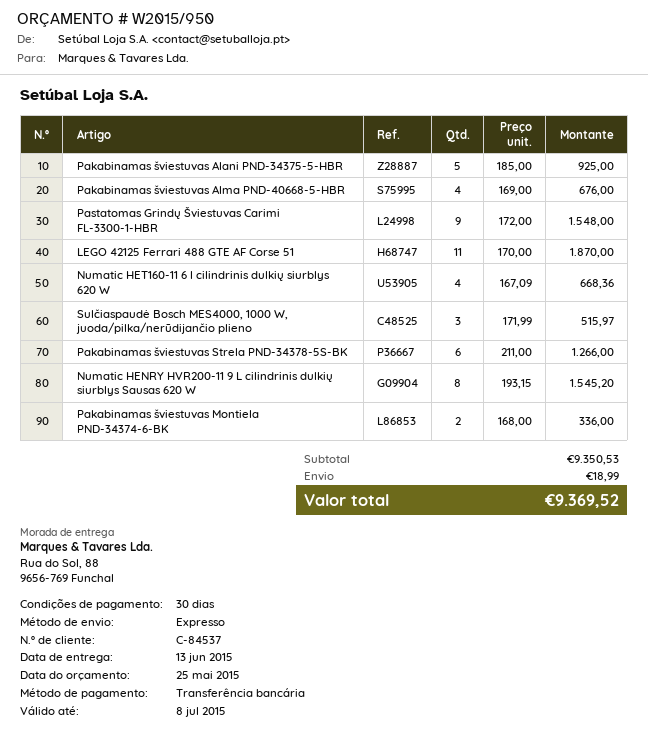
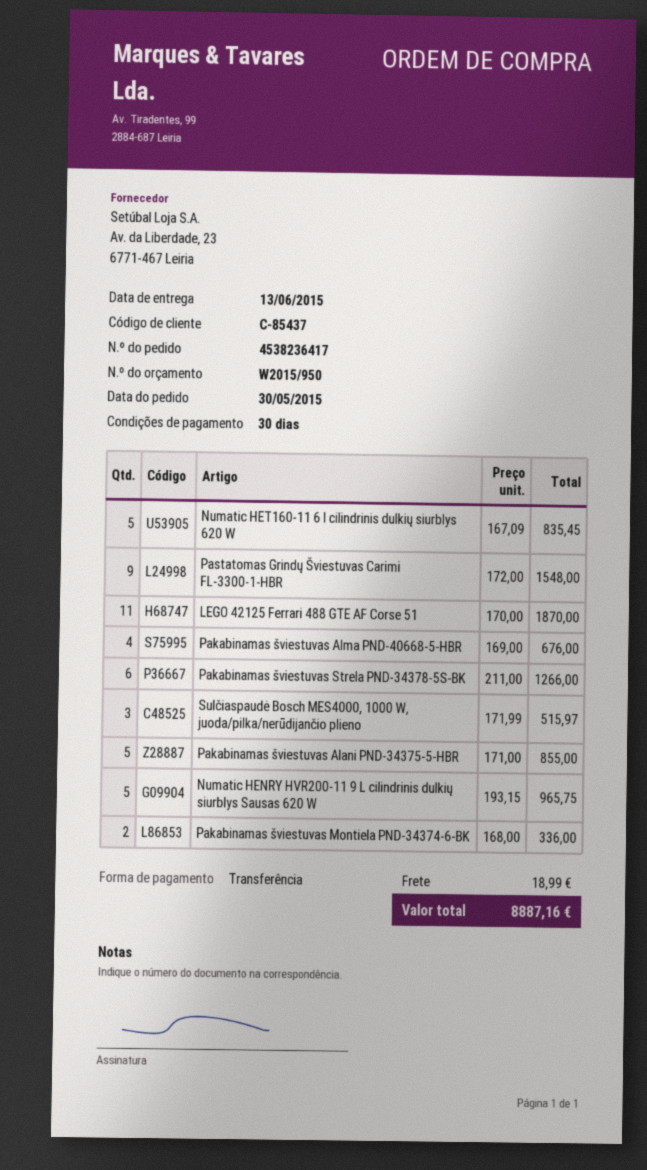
customer number: C-84537 -> C-85437
Pakabinamas šviestuvas Alani PND-34375-5-HBR: 5 x 185.00 = 925.00 -> 5 x 171.00 = 855.00
Numatic HET160-11 6 l cilindrinis dulkių siurblys 620 W: 4 x 167.09 = 668.36 -> 5 x 167.09 = 835.45
Numatic HENRY HVR200-11 9 L cilindrinis dulkių siurblys Sausas 620 W: 8 x 193.15 = 1545.20 -> 5 x 193.15 = 965.75
total: 9369.52 -> 8887.16

